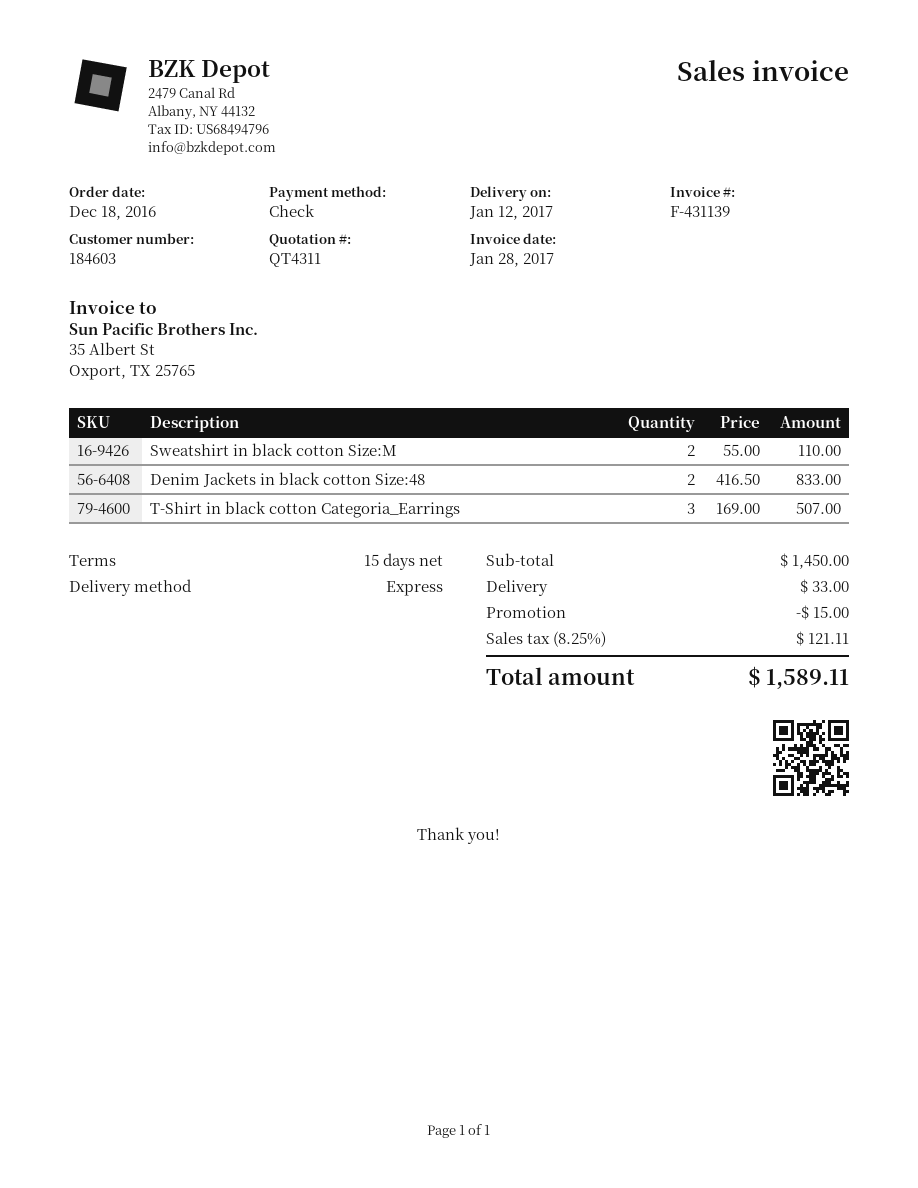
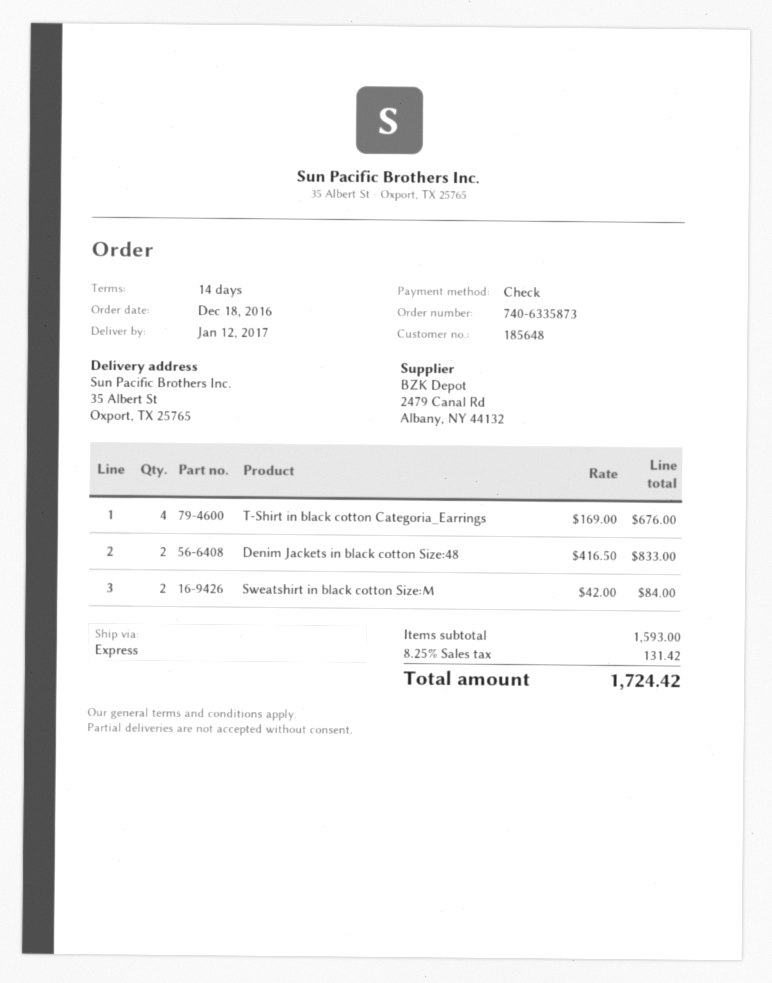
payment terms: 15 days -> 14 days
customer number: 184603 -> 185648
Sweatshirt in black cotton Size:M: 2 x 55.00 = 110.00 -> 2 x 42.00 = 84.00
T-Shirt in black cotton Categoria_Earrings: 3 x 169.00 = 507.00 -> 4 x 169.00 = 676.00
subtotal: 1450.00 -> 1593.00
discount: 15.00 -> none
shipping: 33.00 -> none
tax: 8.25% = 121.11 -> 8.25% = 131.42
total: 1589.11 -> 1724.42

